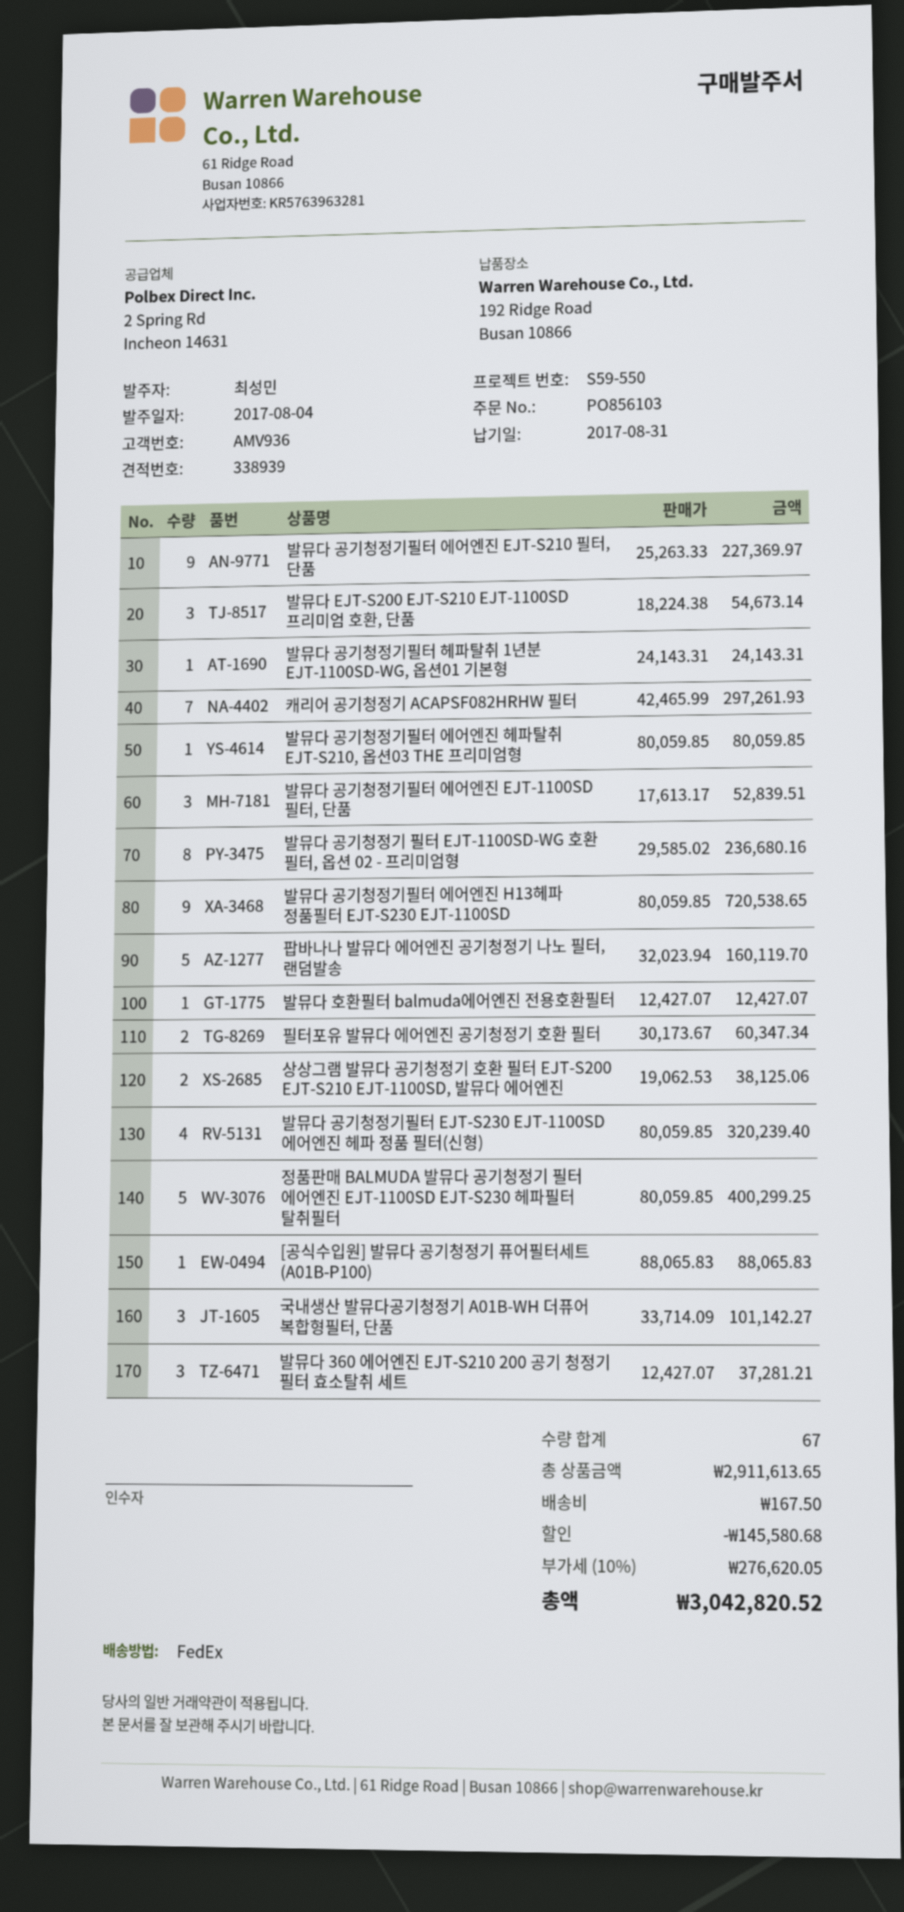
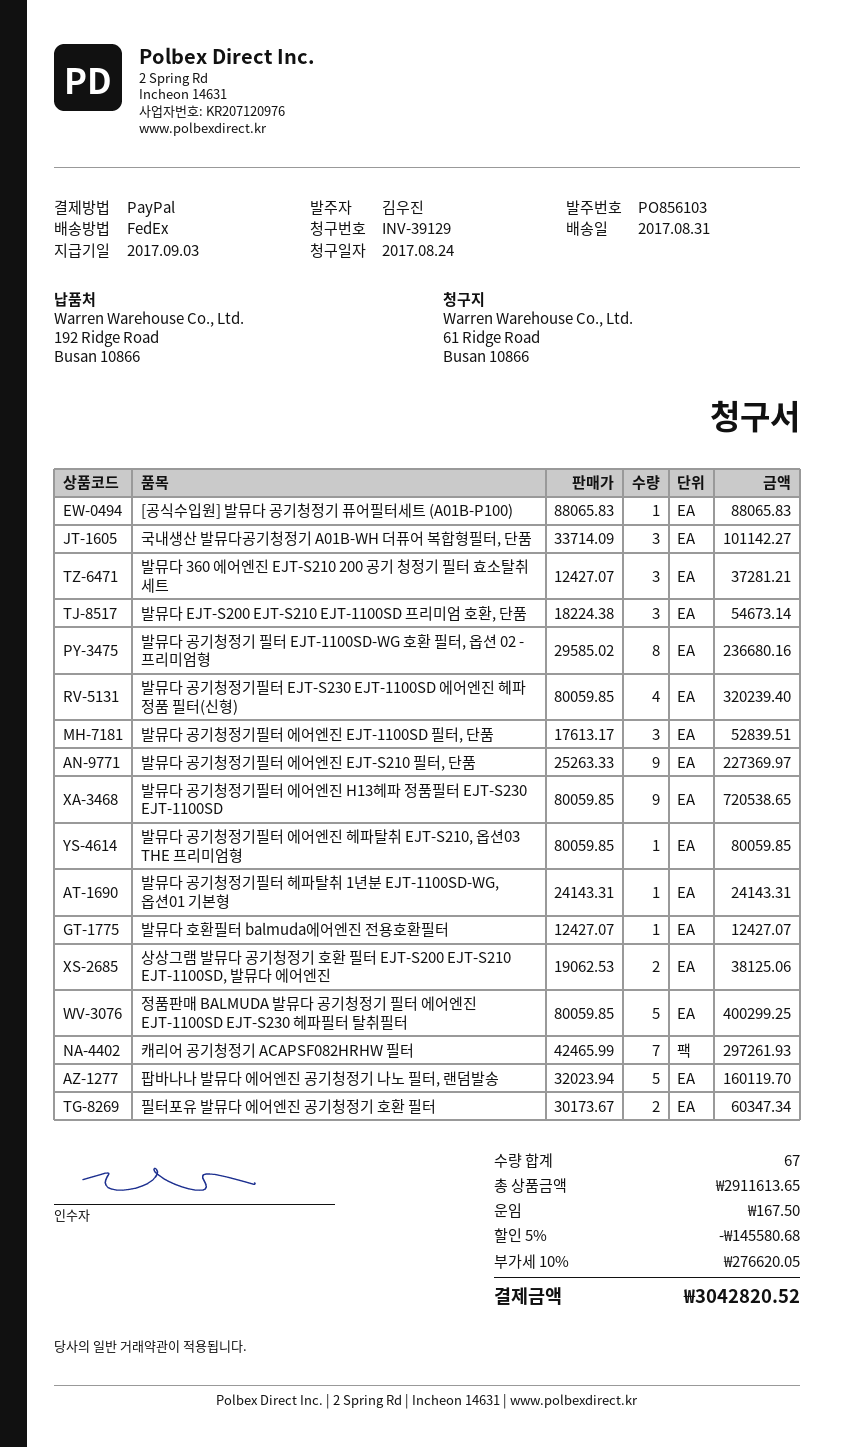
ordered by: 최성민 -> 김우진

